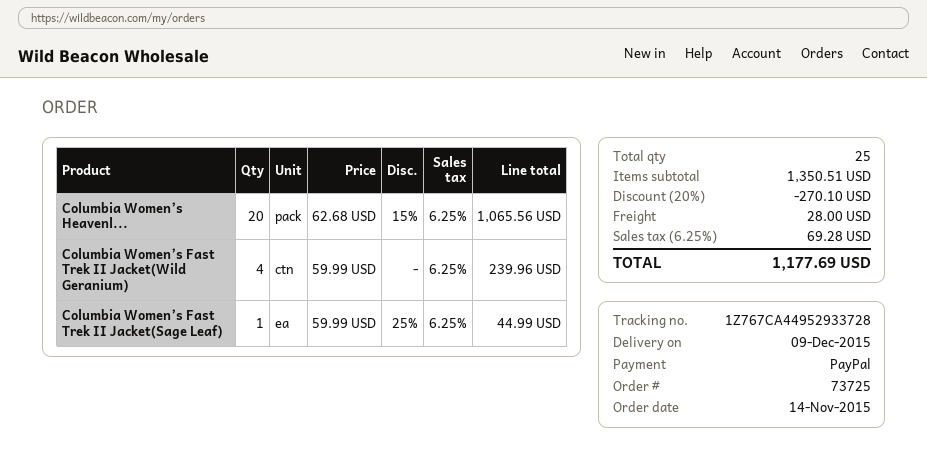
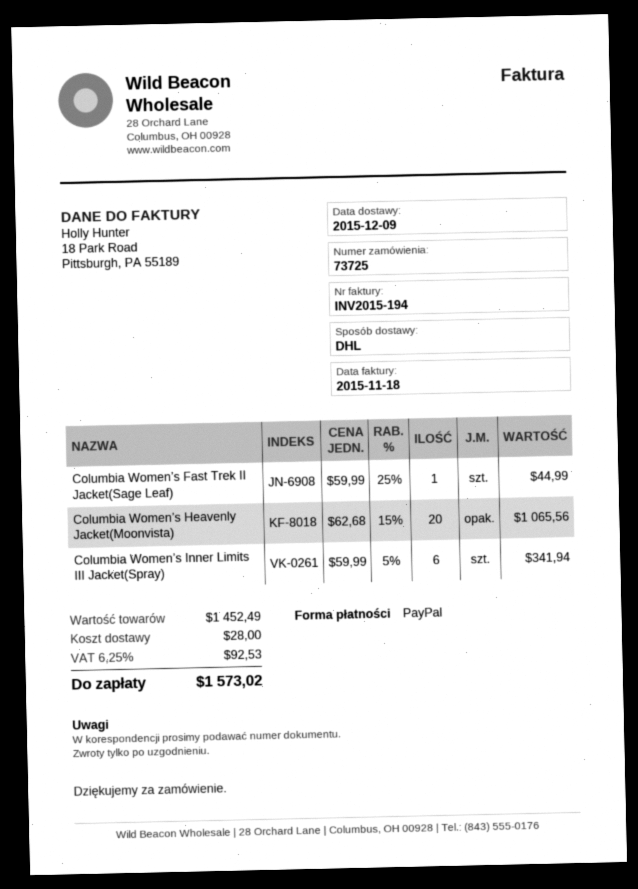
Columbia Women’s Fast Trek II Jacket(Wild Geranium): 4 x 59.99 = 239.96 -> none
Columbia Women’s Inner Limits III Jacket(Spray): none -> 6 x 59.99 - 5% = 341.94
subtotal: 1350.51 -> 1452.49
discount: 20% = 270.10 -> none
tax: 6.25% = 69.28 -> 6.25% = 92.53
total: 1177.69 -> 1573.02

